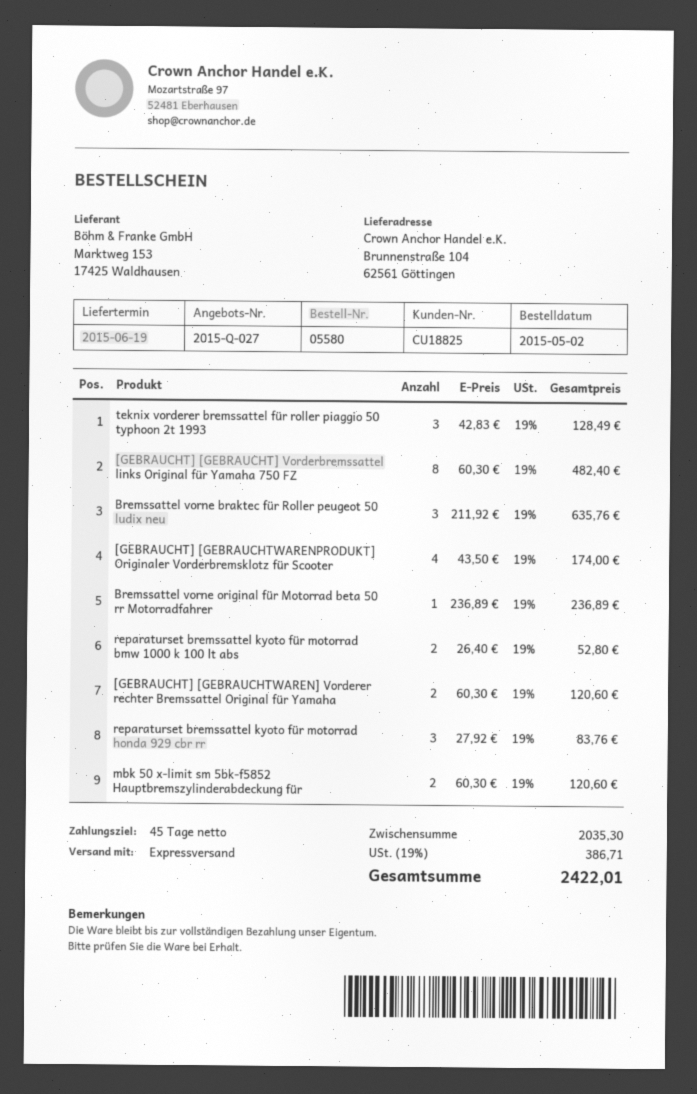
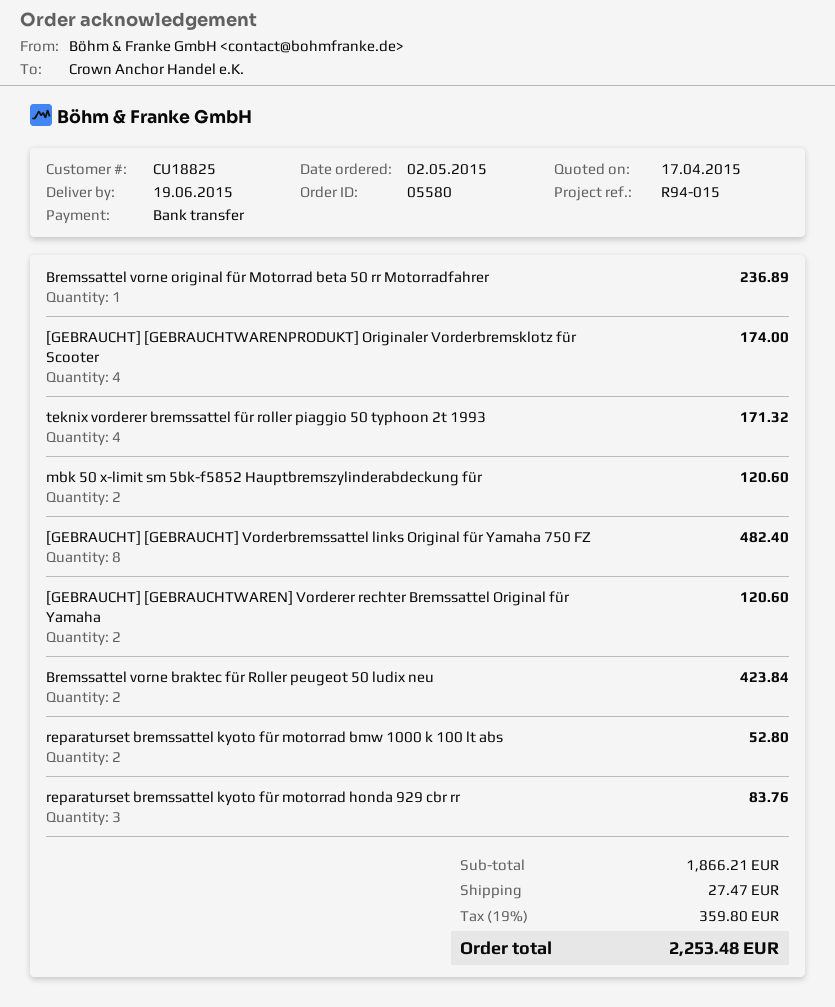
teknix vorderer bremssattel für roller piaggio 50 typhoon 2t 1993: 3 for 128.49 -> 4 for 171.32
Bremssattel vorne braktec für Roller peugeot 50 ludix neu: 3 for 635.76 -> 2 for 423.84
subtotal: 2035.30 -> 1866.21
shipping: none -> 27.47
tax: 19% = 386.71 -> 19% = 359.80
total: 2422.01 -> 2253.48

